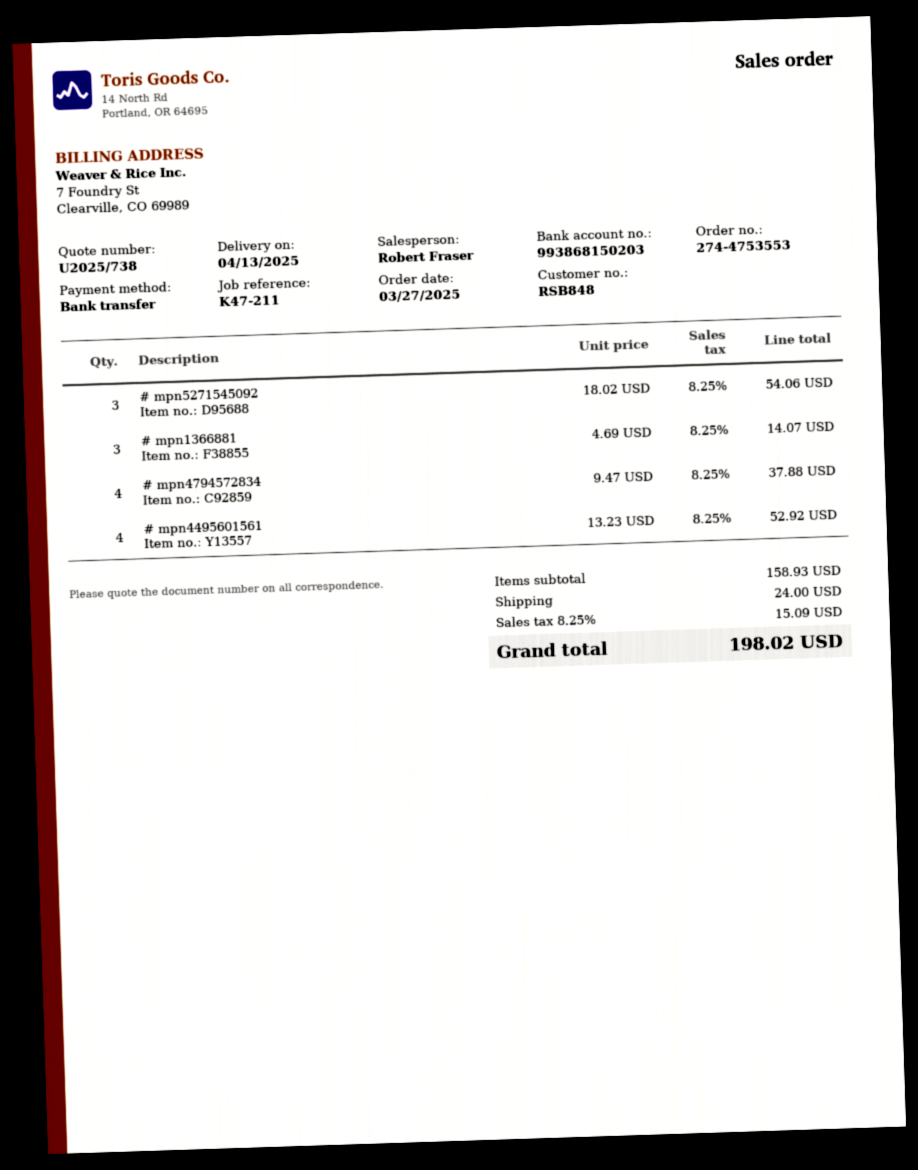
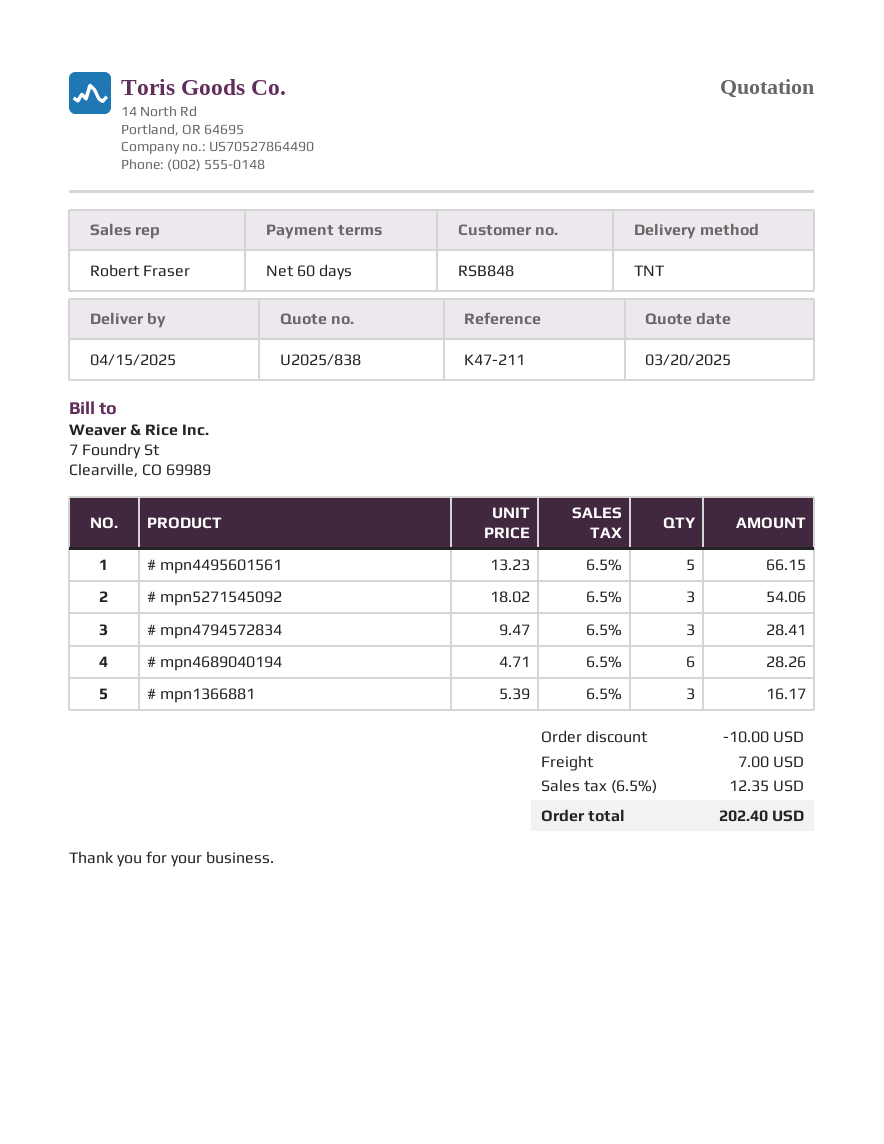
quote number: U2025/738 -> U2025/838
delivery date: 2025-04-13 -> 2025-04-15
# mpn1366881: 3 x 4.69 = 14.07 -> 3 x 5.39 = 16.17
# mpn4794572834: 4 x 9.47 = 37.88 -> 3 x 9.47 = 28.41
# mpn4495601561: 4 x 13.23 = 52.92 -> 5 x 13.23 = 66.15
# mpn4689040194: none -> 6 x 4.71 = 28.26
discount: none -> 10.00
shipping: 24.00 -> 7.00
tax: 8.25% = 15.09 -> 6.5% = 12.35
total: 198.02 -> 202.40

